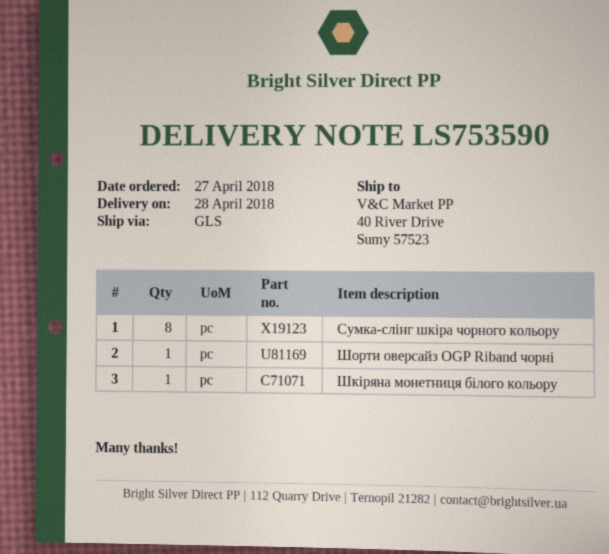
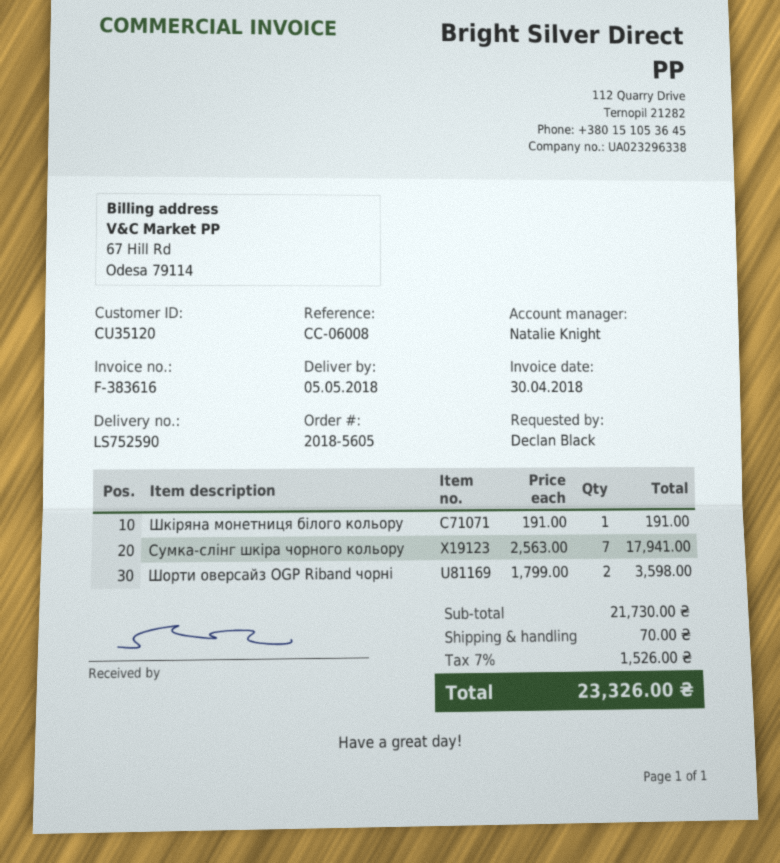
delivery note number: LS753590 -> LS752590
delivery date: 2018-04-28 -> 2018-05-05
Сумка-слінг шкіра чорного кольору: 8 -> 7
Шорти оверсайз OGP Riband чорні: 1 -> 2

